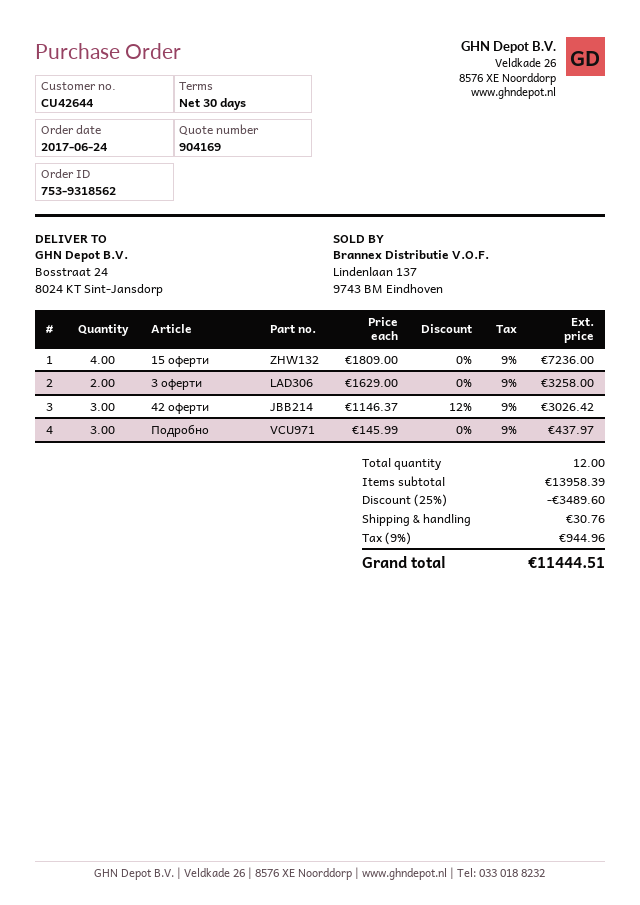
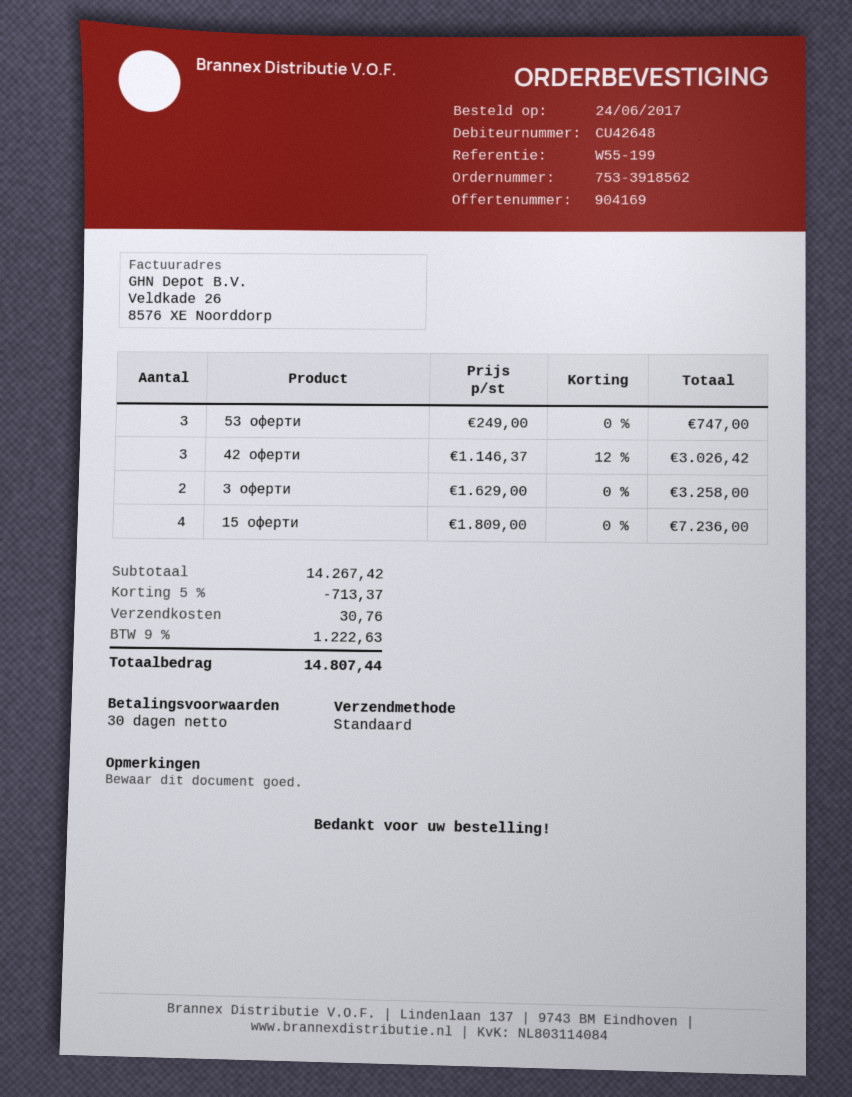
order number: 753-9318562 -> 753-3918562
customer number: CU42644 -> CU42648
Подробно: 3 x 145.99 = 437.97 -> none
53 оферти: none -> 3 x 249.00 = 747.00
subtotal: 13958.39 -> 14267.42
discount: 25% = 3489.60 -> 5% = 713.37
tax: 9% = 944.96 -> 9% = 1222.63
total: 11444.51 -> 14807.44

